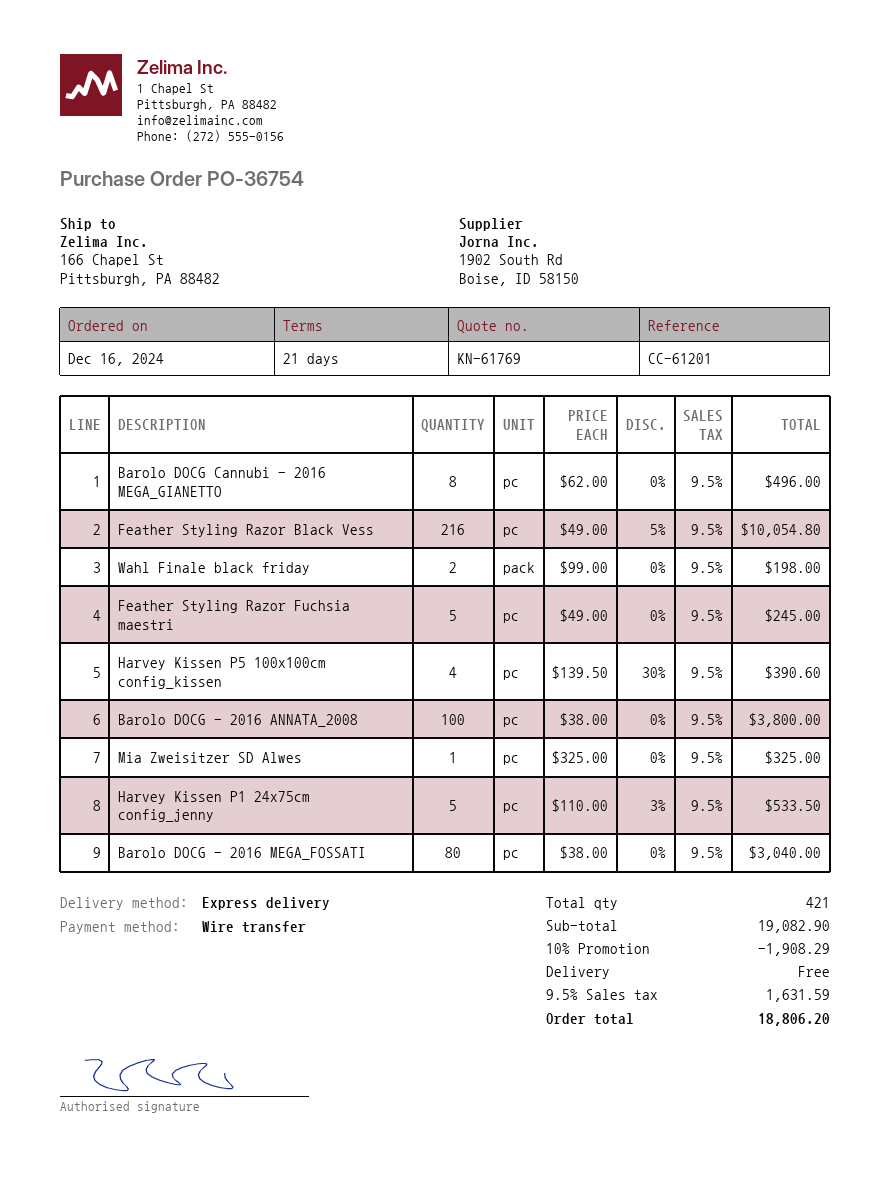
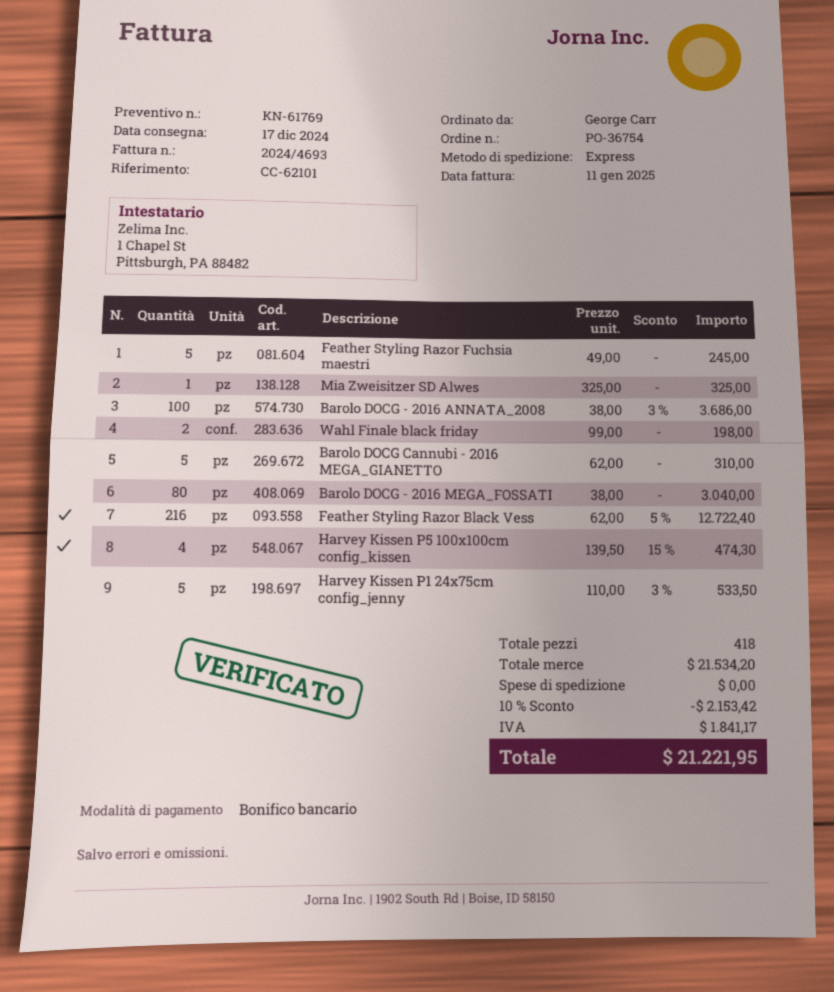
reference: CC-61201 -> CC-62101
Barolo DOCG Cannubi - 2016 MEGA_GIANETTO: 8 x 62.00 = 496.00 -> 5 x 62.00 = 310.00
Feather Styling Razor Black Vess: 216 x 49.00 - 5% = 10054.80 -> 216 x 62.00 - 5% = 12722.40
Harvey Kissen P5 100x100cm config_kissen: 4 x 139.50 - 30% = 390.60 -> 4 x 139.50 - 15% = 474.30
Barolo DOCG - 2016 ANNATA_2008: 100 x 38.00 = 3800.00 -> 100 x 38.00 - 3% = 3686.00
total quantity: 421 -> 418
subtotal: 19082.90 -> 21534.20
discount: 10% = 1908.29 -> 10% = 2153.42
tax: 1631.59 -> 1841.17
total: 18806.20 -> 21221.95

